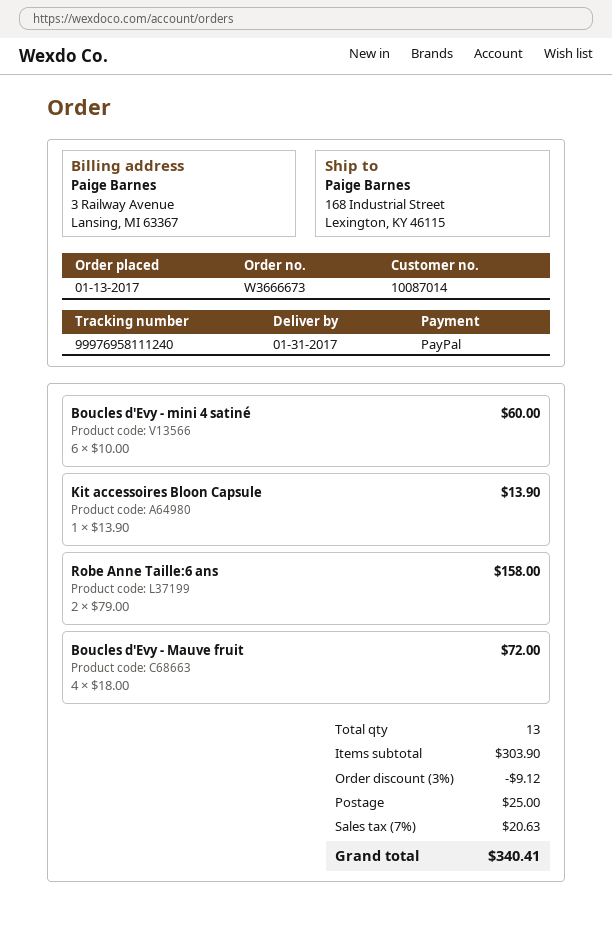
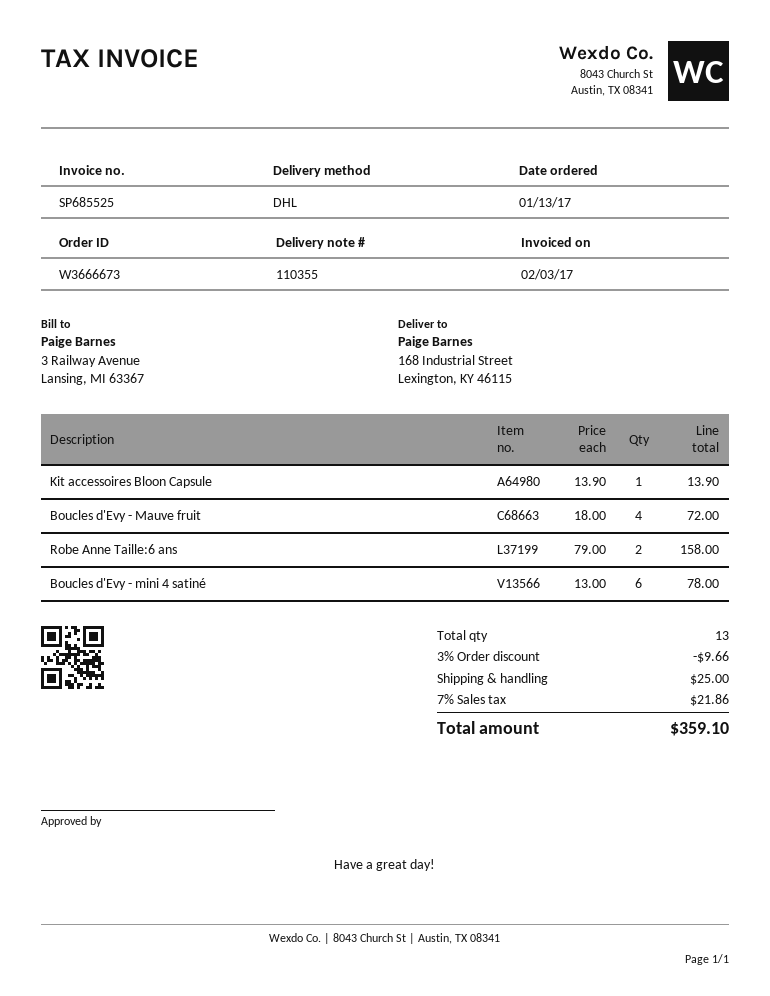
Boucles d'Evy - mini 4 satiné: 6 x 10.00 = 60.00 -> 6 x 13.00 = 78.00
discount: 3% = 9.12 -> 3% = 9.66
tax: 7% = 20.63 -> 7% = 21.86
total: 340.41 -> 359.10

